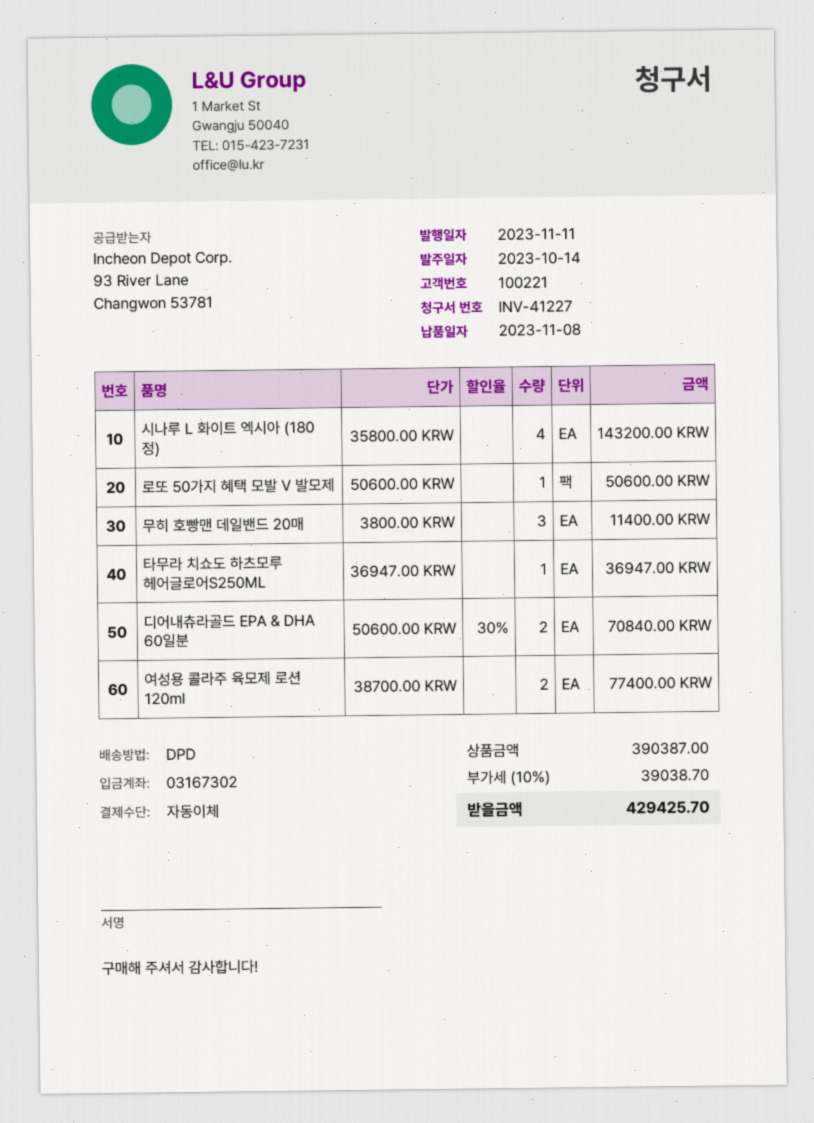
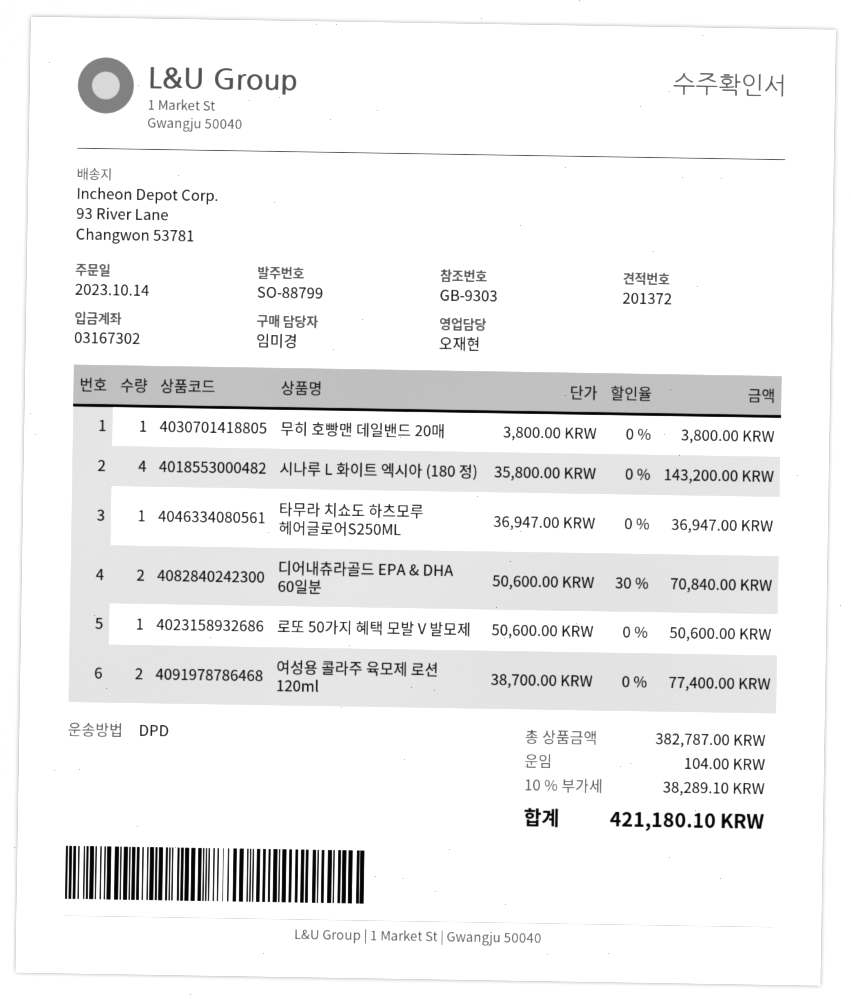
무히 호빵맨 데일밴드 20매: 3 x 3800.00 = 11400.00 -> 1 x 3800.00 = 3800.00
subtotal: 390387.00 -> 382787.00
shipping: none -> 104.00
tax: 10% = 39038.70 -> 10% = 38289.10
total: 429425.70 -> 421180.10

